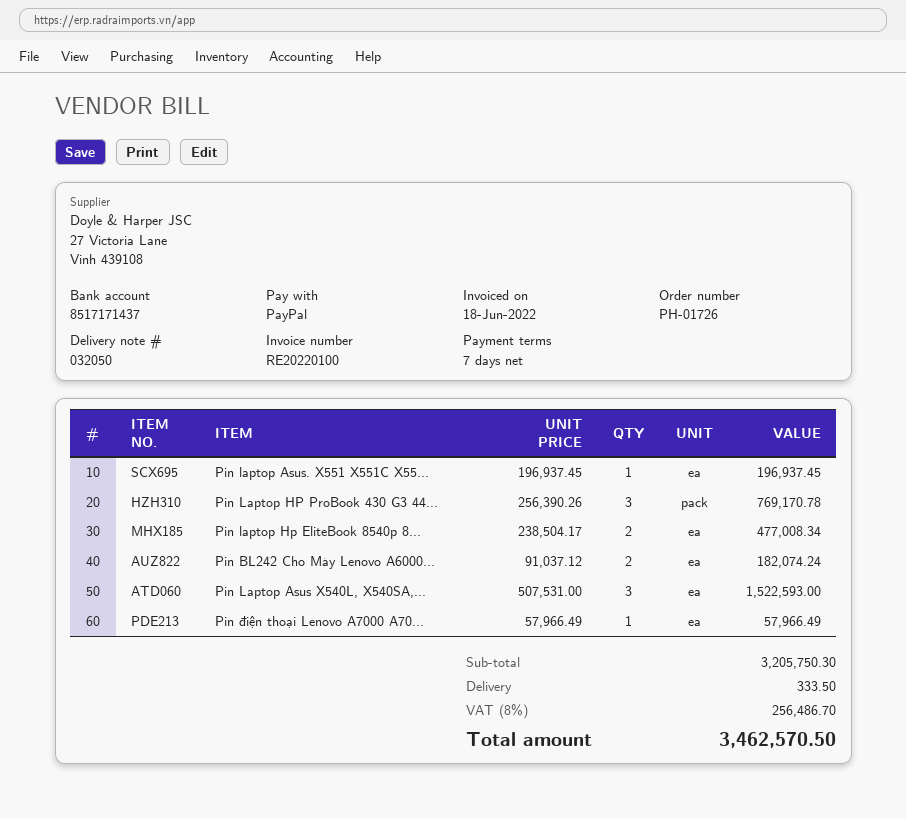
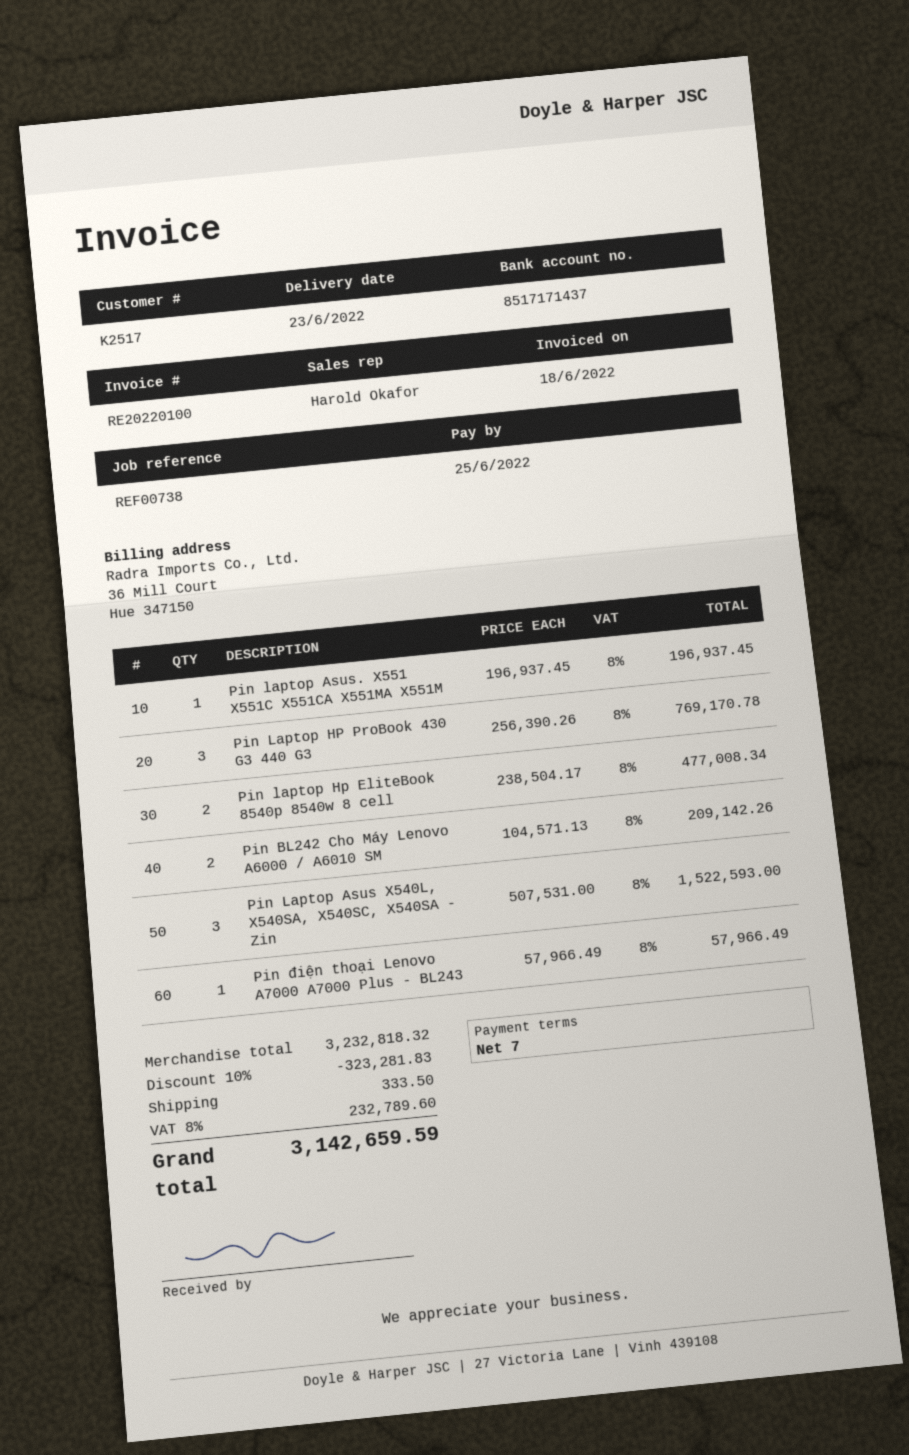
Pin BL242 Cho Máy Lenovo A6000...: 2 x 91037.12 = 182074.24 -> 2 x 104571.13 = 209142.26
subtotal: 3205750.30 -> 3232818.32
discount: none -> 10% = 323281.83
tax: 8% = 256486.70 -> 8% = 232789.60
total: 3462570.50 -> 3142659.59

